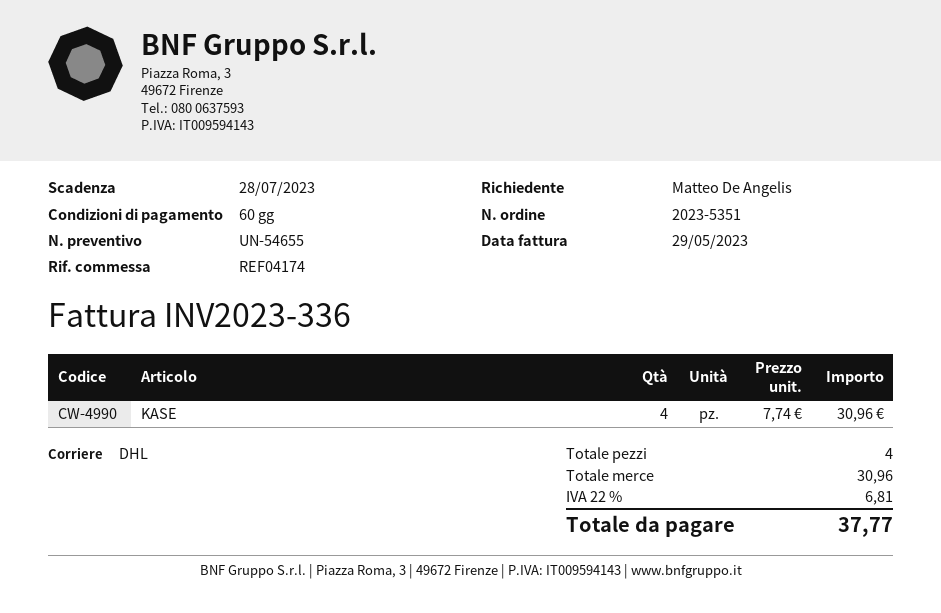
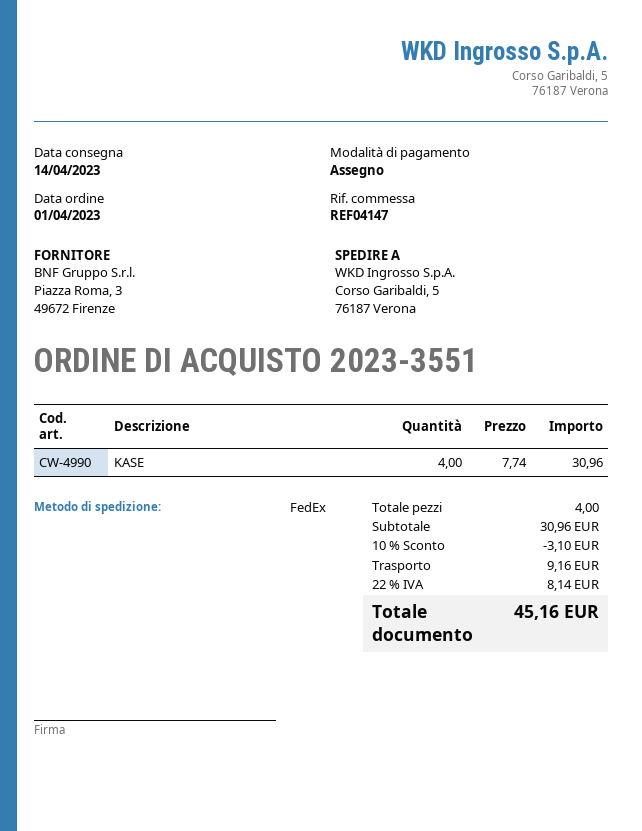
order number: 2023-5351 -> 2023-3551
reference: REF04174 -> REF04147
shipping method: DHL -> FedEx
discount: none -> 10% = 3.10
shipping: none -> 9.16
tax: 22% = 6.81 -> 22% = 8.14
total: 37.77 -> 45.16

